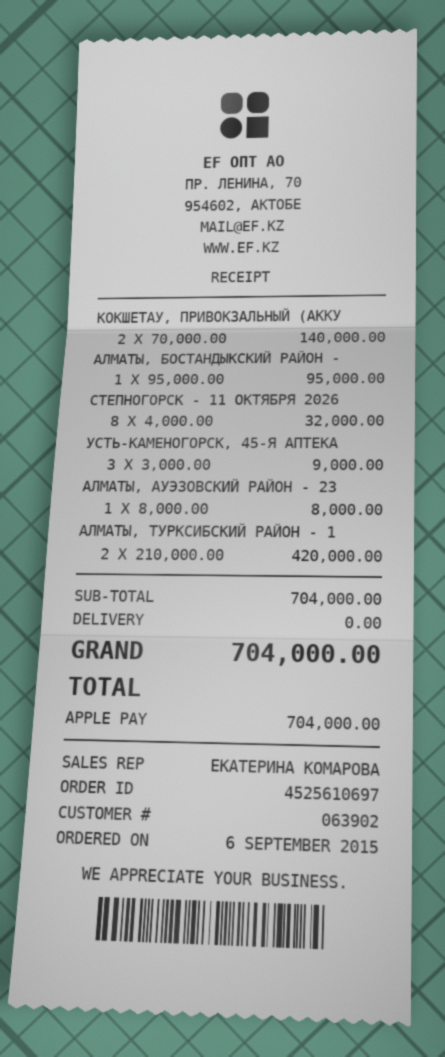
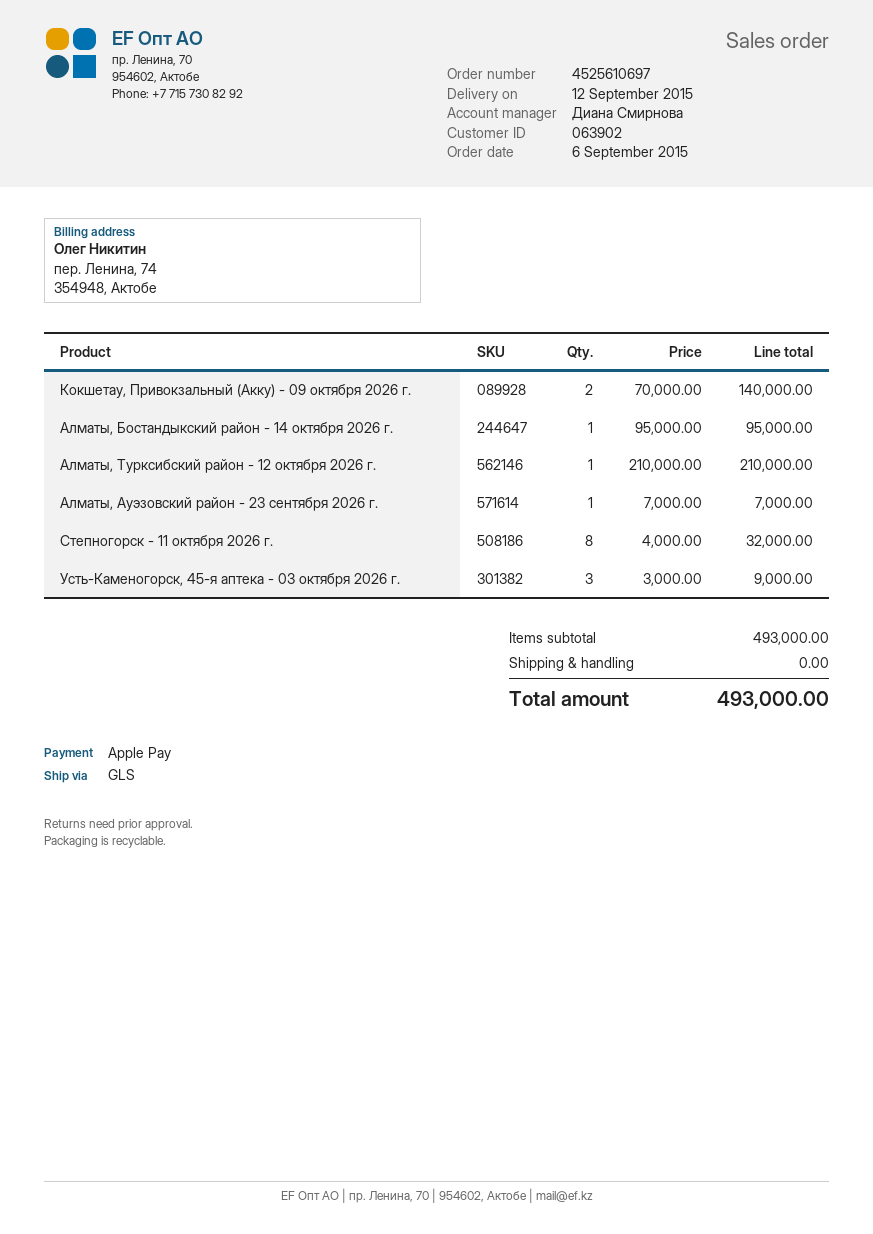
sales rep: ЕКАТЕРИНА КОМАРОВА -> Диана Смирнова
АЛМАТЫ, АУЭЗОВСКИЙ РАЙОН - 23: 1 x 8000.00 = 8000.00 -> 1 x 7000.00 = 7000.00
АЛМАТЫ, ТУРКСИБСКИЙ РАЙОН - 1: 2 x 210000.00 = 420000.00 -> 1 x 210000.00 = 210000.00
subtotal: 704000.00 -> 493000.00
total: 704000.00 -> 493000.00

